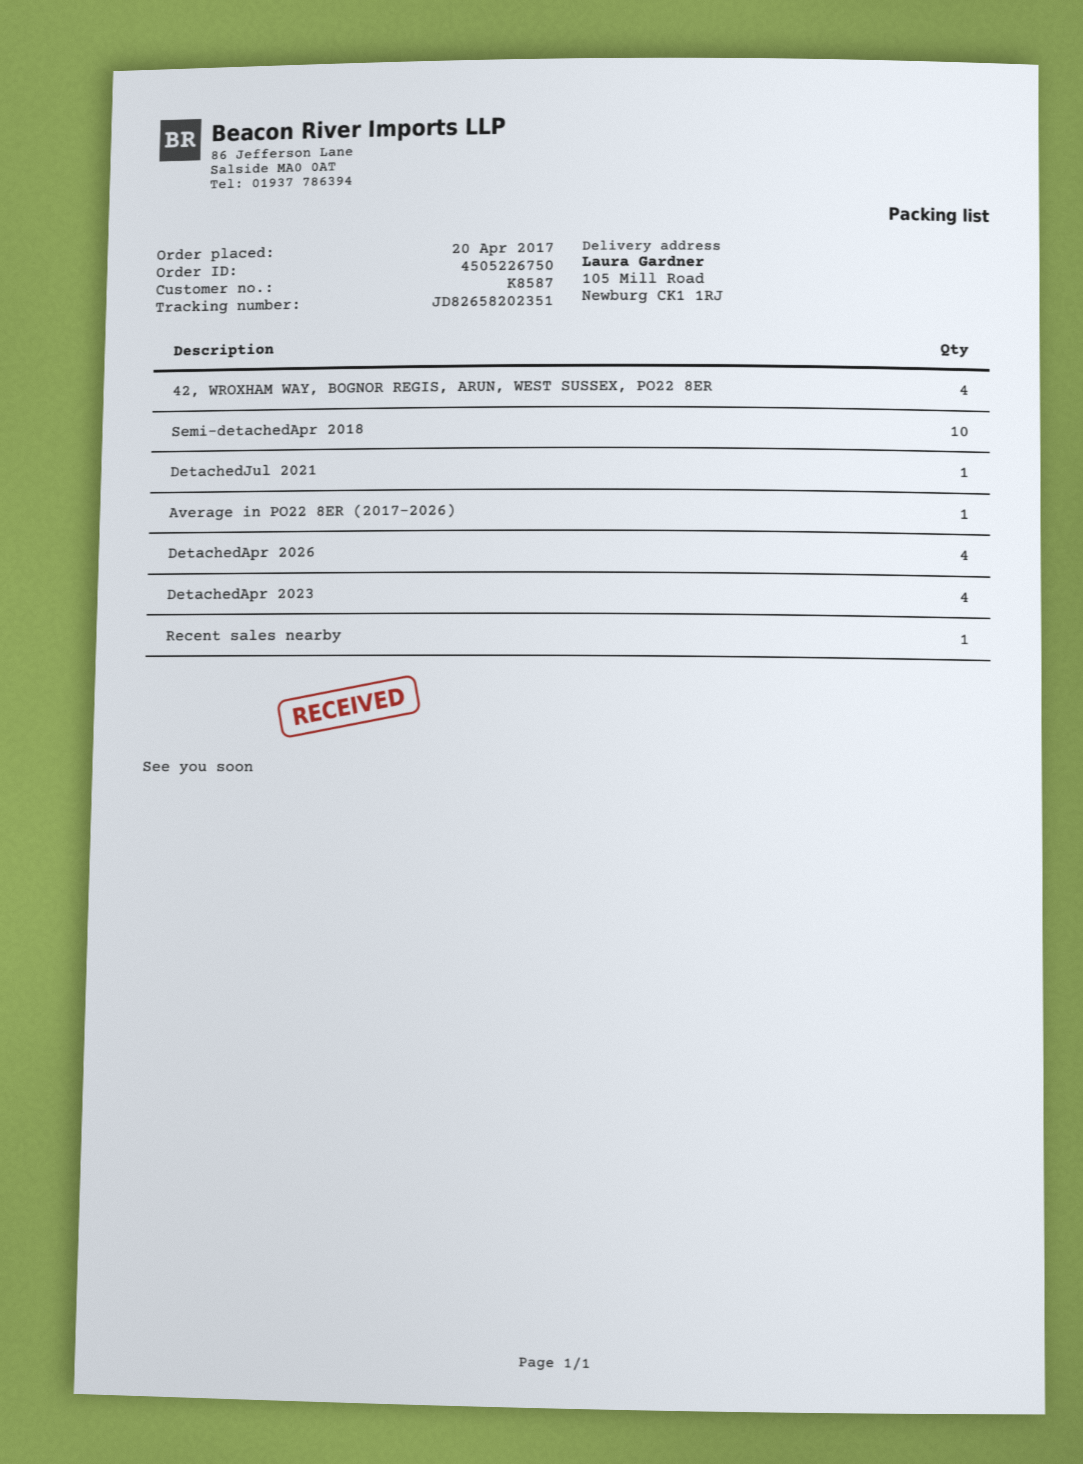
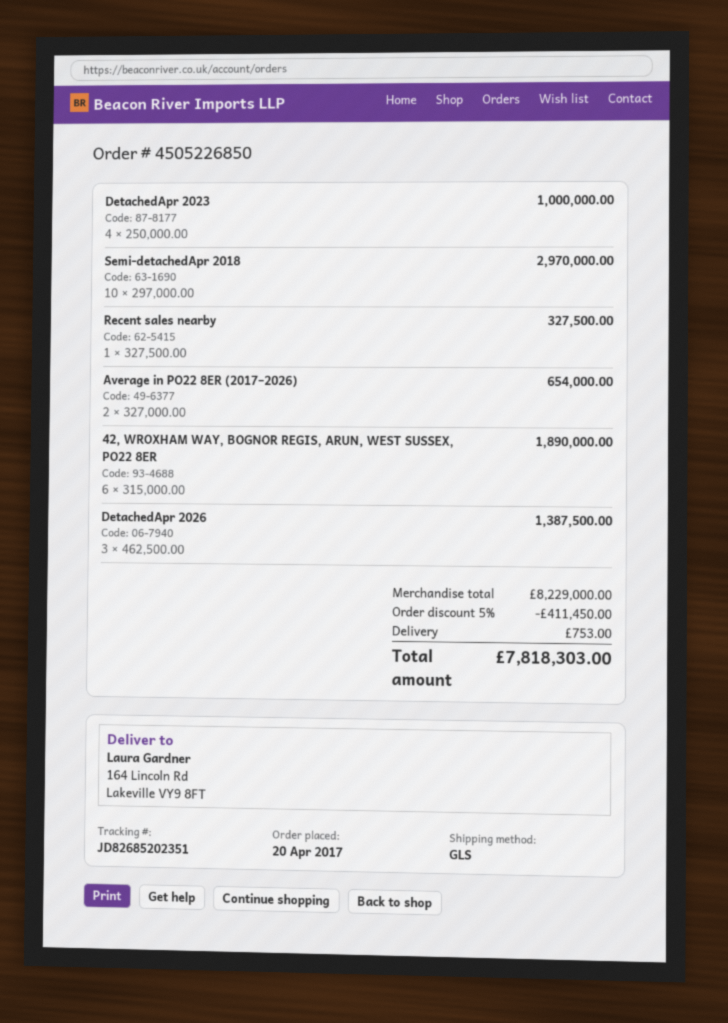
order number: 4505226750 -> 4505226850
tracking number: JD82658202351 -> JD82685202351
ship to: 105 Mill Road, Newburg CK1 1RJ -> 164 Lincoln Rd, Lakeville VY9 8FT
42, WROXHAM WAY, BOGNOR REGIS, ARUN, WEST SUSSEX, PO22 8ER: 4 -> 6
DetachedJul 2021: 1 -> none
Average in PO22 8ER (2017–2026): 1 -> 2
DetachedApr 2026: 4 -> 3

